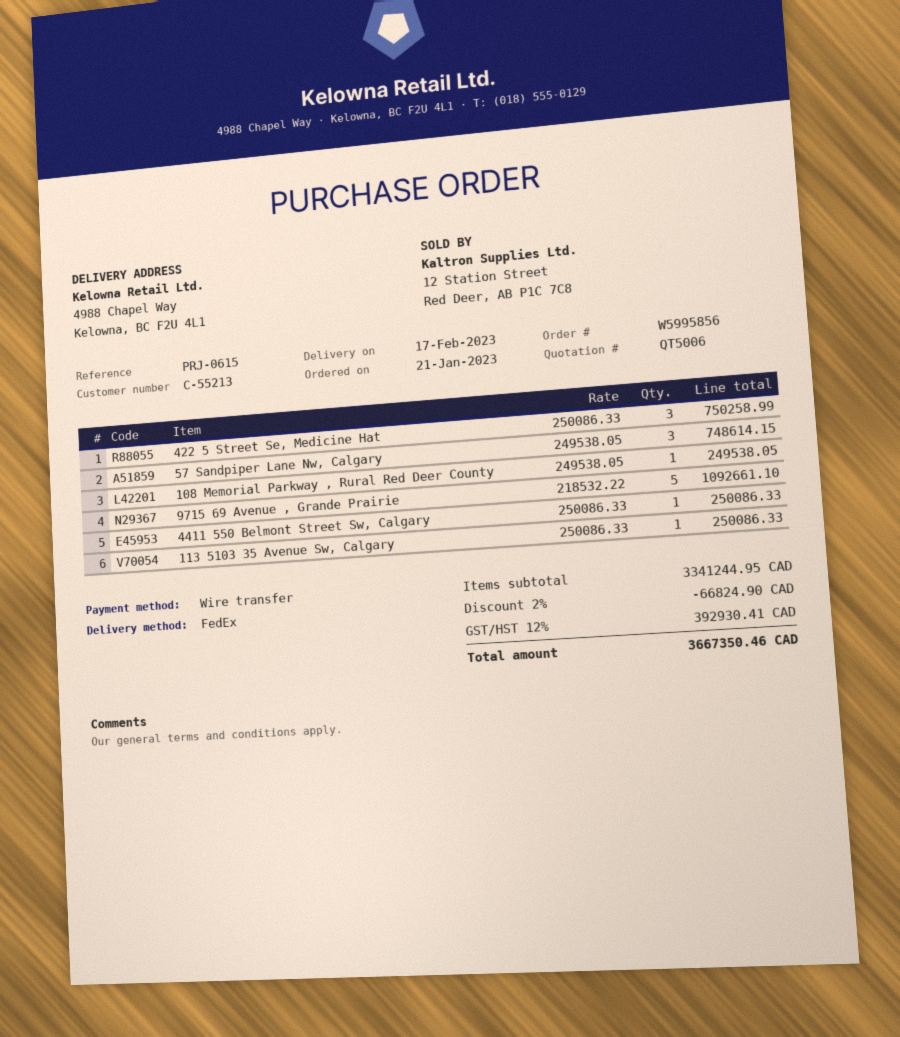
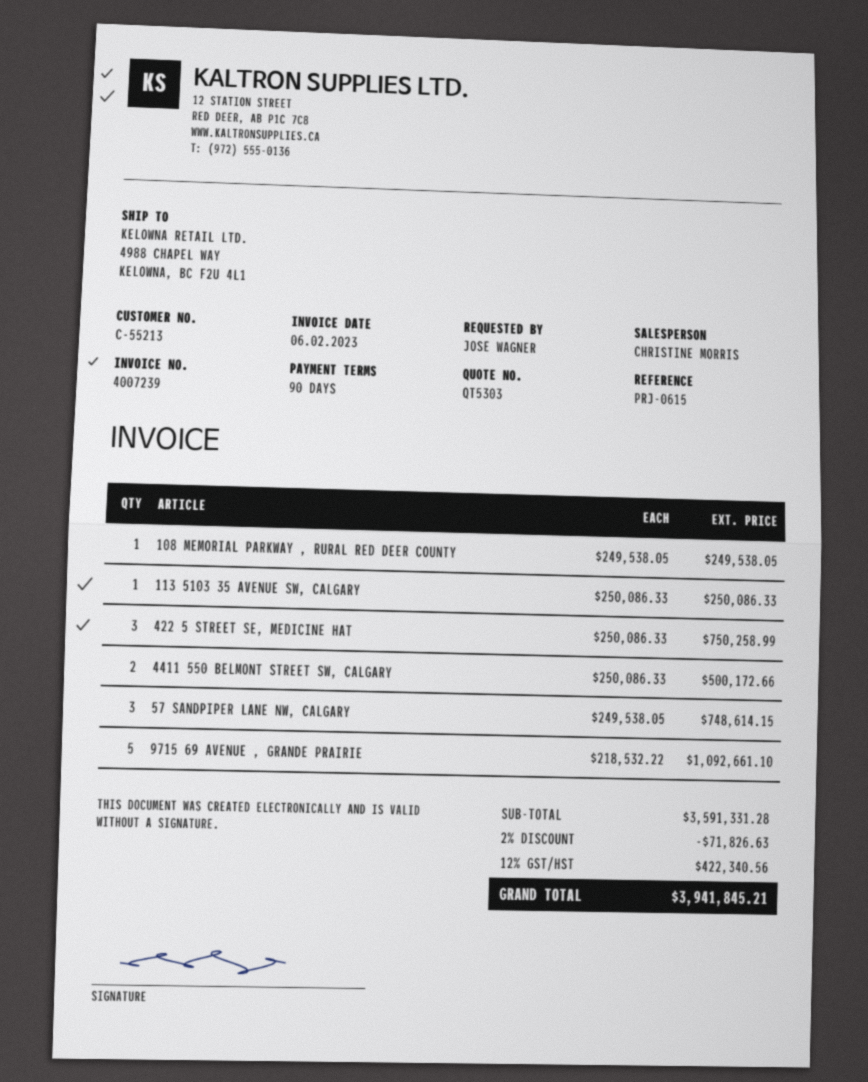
quote number: QT5006 -> QT5303
4411 550 Belmont Street Sw, Calgary: 1 x 250086.33 = 250086.33 -> 2 x 250086.33 = 500172.66
subtotal: 3341244.95 -> 3591331.28
discount: 2% = 66824.90 -> 2% = 71826.63
tax: 12% = 392930.41 -> 12% = 422340.56
total: 3667350.46 -> 3941845.21

